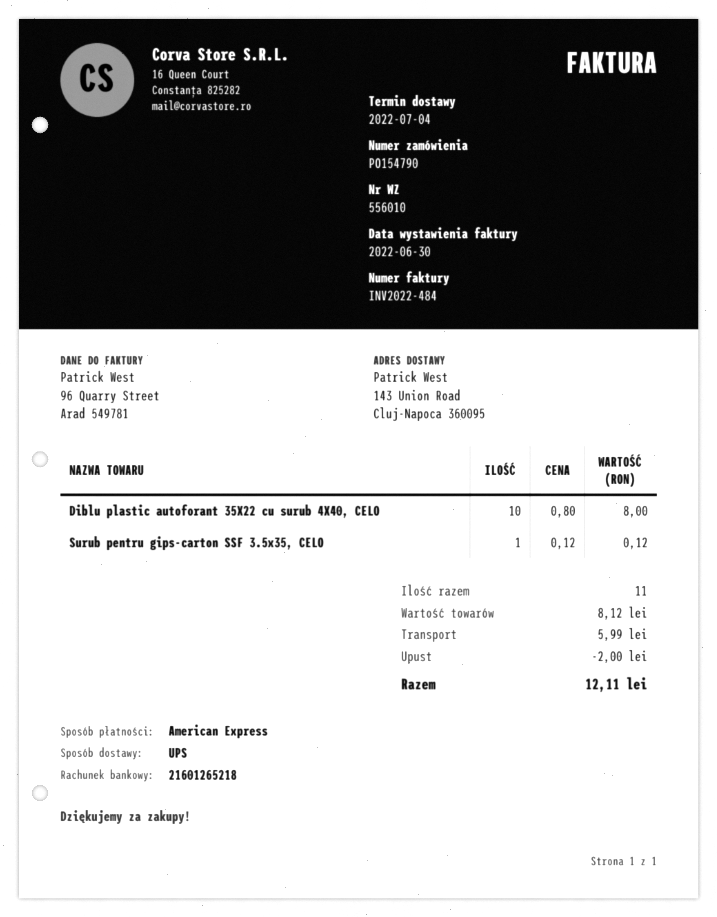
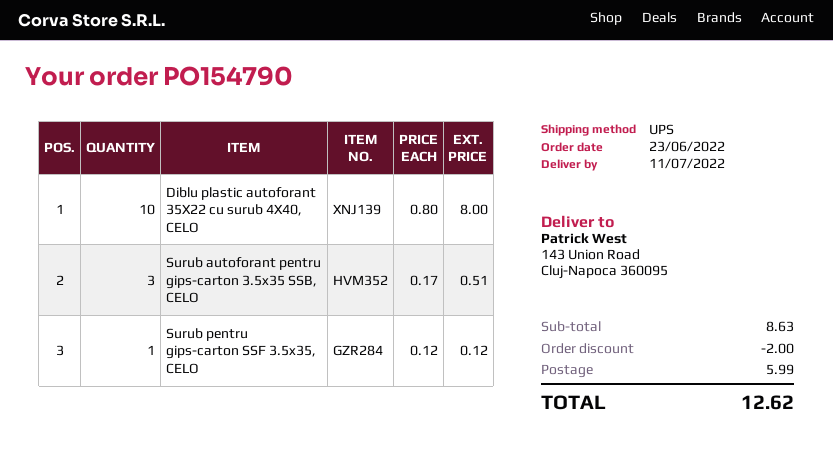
delivery date: 2022-07-04 -> 2022-07-11
Surub autoforant pentru gips-carton 3.5x35 SSB, CELO: none -> 3 x 0.17 = 0.51
subtotal: 8.12 -> 8.63
total: 12.11 -> 12.62

